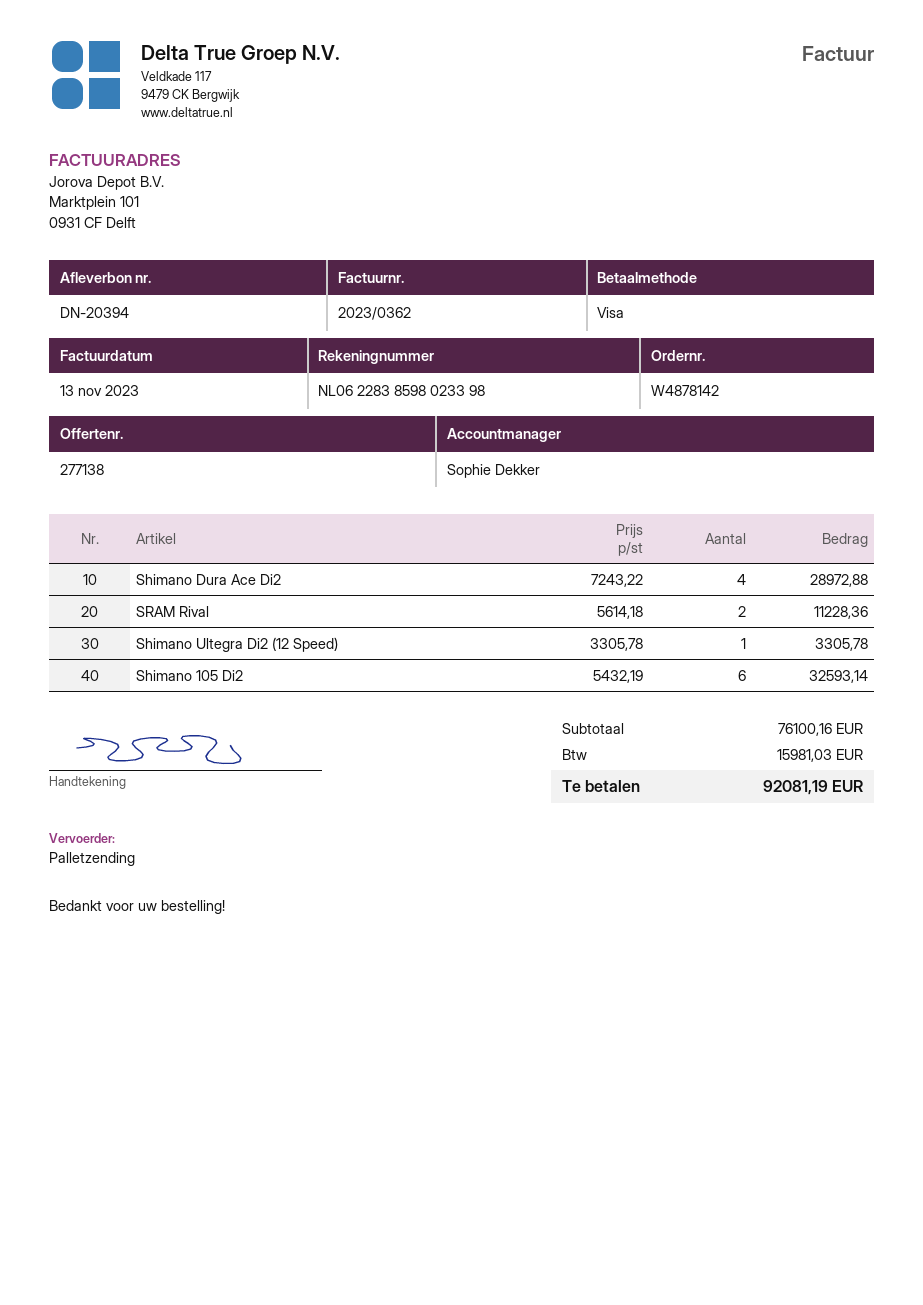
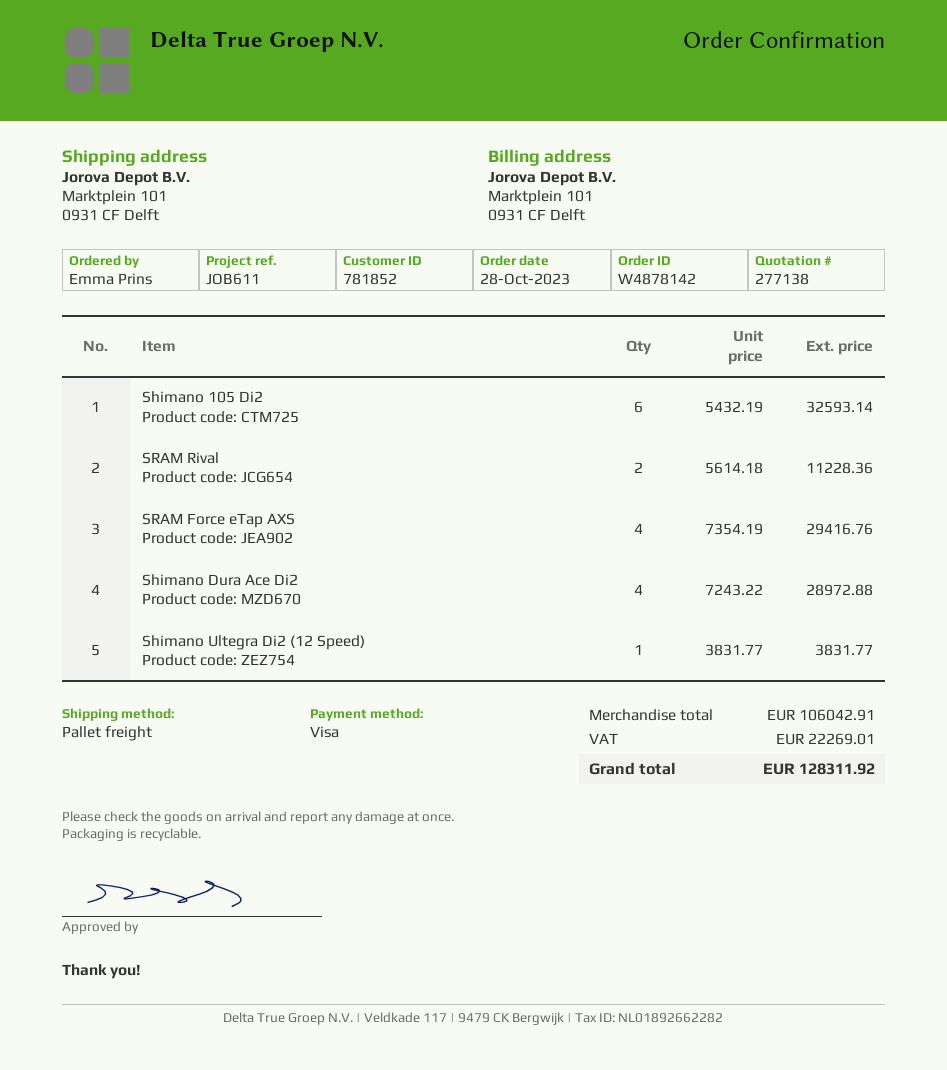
Shimano Ultegra Di2 (12 Speed): 1 x 3305.78 = 3305.78 -> 1 x 3831.77 = 3831.77
SRAM Force eTap AXS: none -> 4 x 7354.19 = 29416.76
subtotal: 76100.16 -> 106042.91
tax: 15981.03 -> 22269.01
total: 92081.19 -> 128311.92

